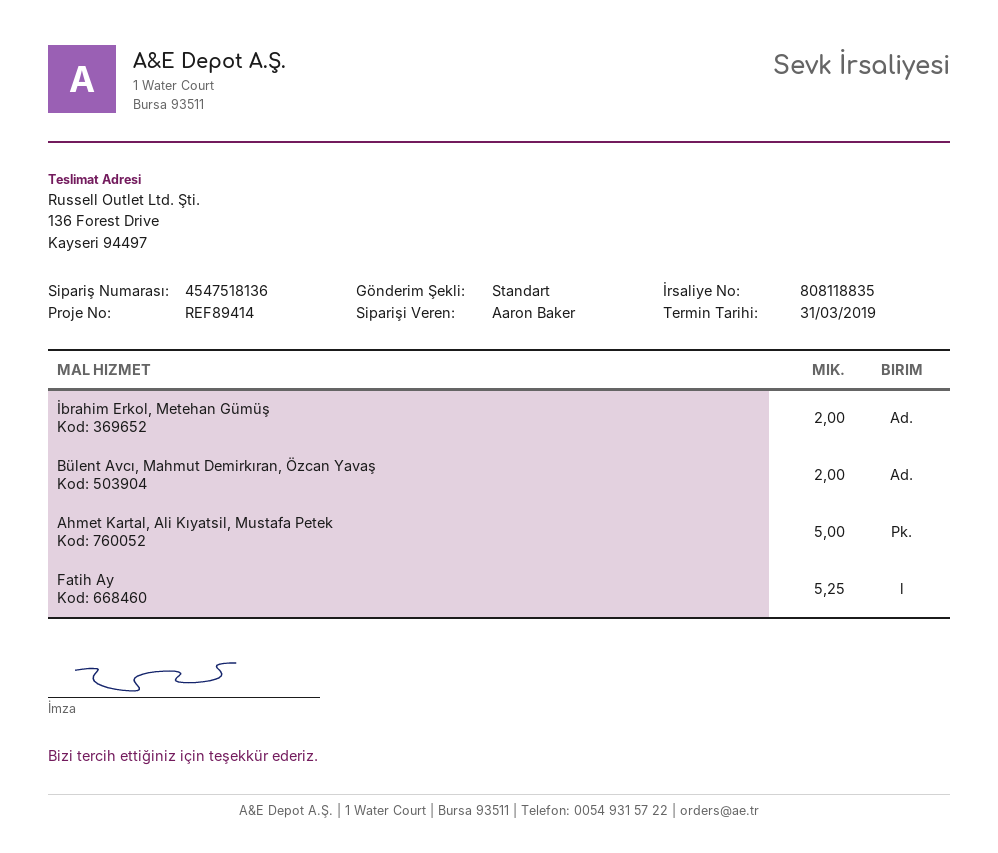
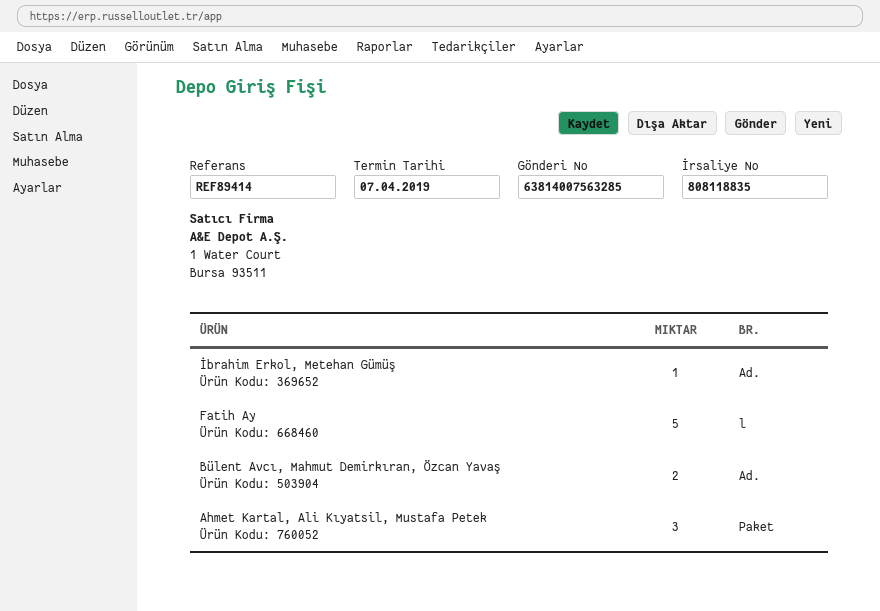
delivery date: 2019-03-31 -> 2019-04-07
İbrahim Erkol, Metehan Gümüş: 2 -> 1
Ahmet Kartal, Ali Kıyatsil, Mustafa Petek: 5 -> 3
Fatih Ay: 5.25 -> 5

